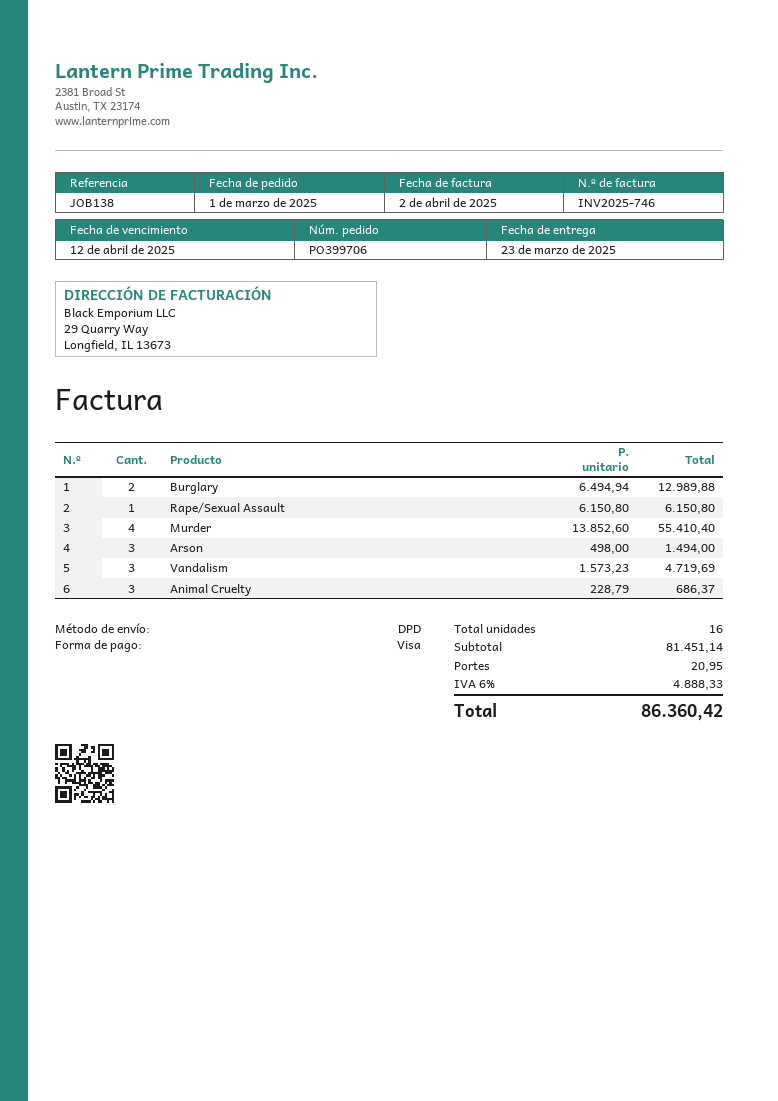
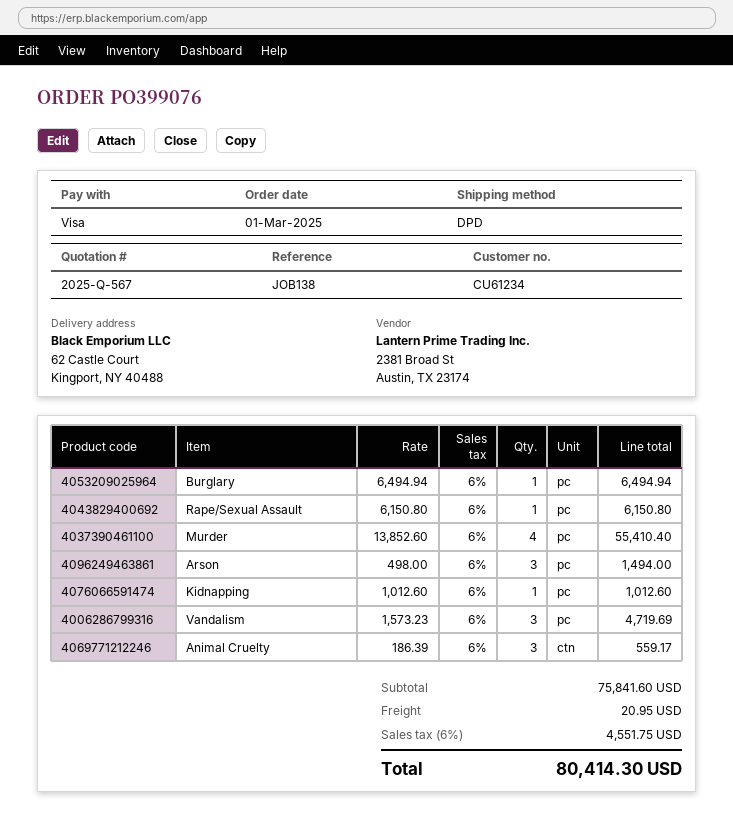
order number: PO399706 -> PO399076
Burglary: 2 x 6494.94 = 12989.88 -> 1 x 6494.94 = 6494.94
Animal Cruelty: 3 x 228.79 = 686.37 -> 3 x 186.39 = 559.17
Kidnapping: none -> 1 x 1012.60 = 1012.60
subtotal: 81451.14 -> 75841.60
tax: 6% = 4888.33 -> 6% = 4551.75
total: 86360.42 -> 80414.30

